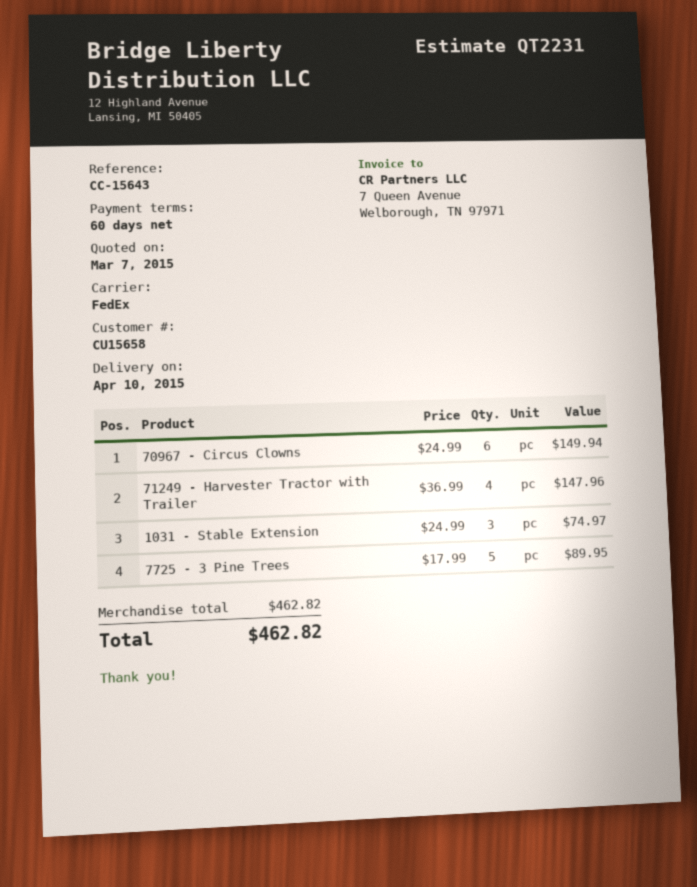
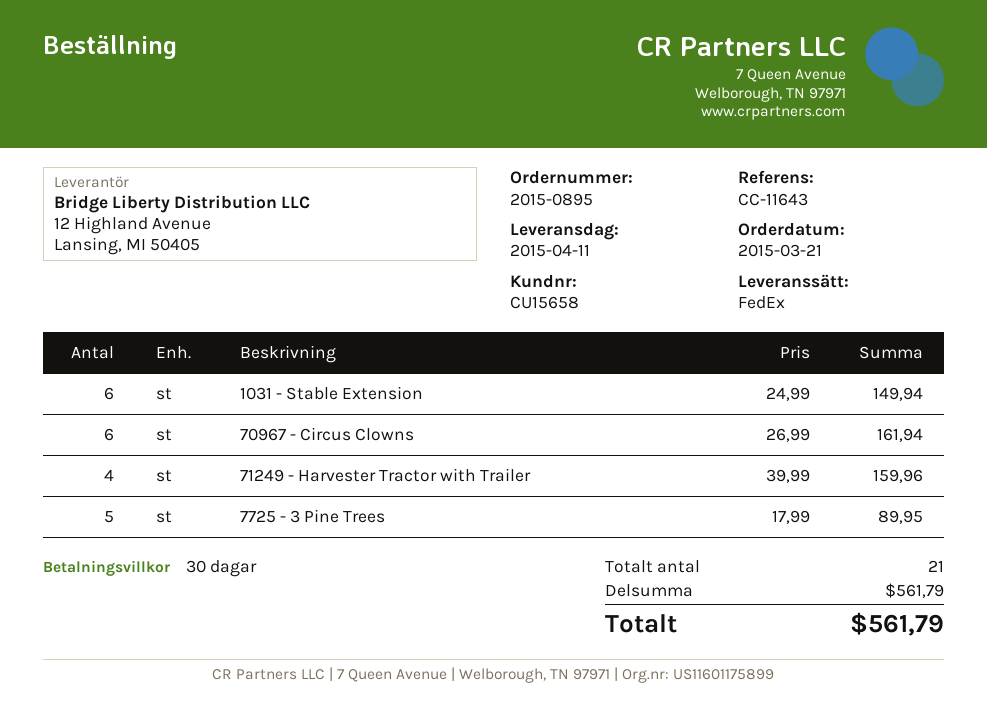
delivery date: 2015-04-10 -> 2015-04-11
payment terms: 60 days -> 30 days
reference: CC-15643 -> CC-11643
70967 - Circus Clowns: 6 x 24.99 = 149.94 -> 6 x 26.99 = 161.94
71249 - Harvester Tractor with Trailer: 4 x 36.99 = 147.96 -> 4 x 39.99 = 159.96
1031 - Stable Extension: 3 x 24.99 = 74.97 -> 6 x 24.99 = 149.94
subtotal: 462.82 -> 561.79
total: 462.82 -> 561.79

